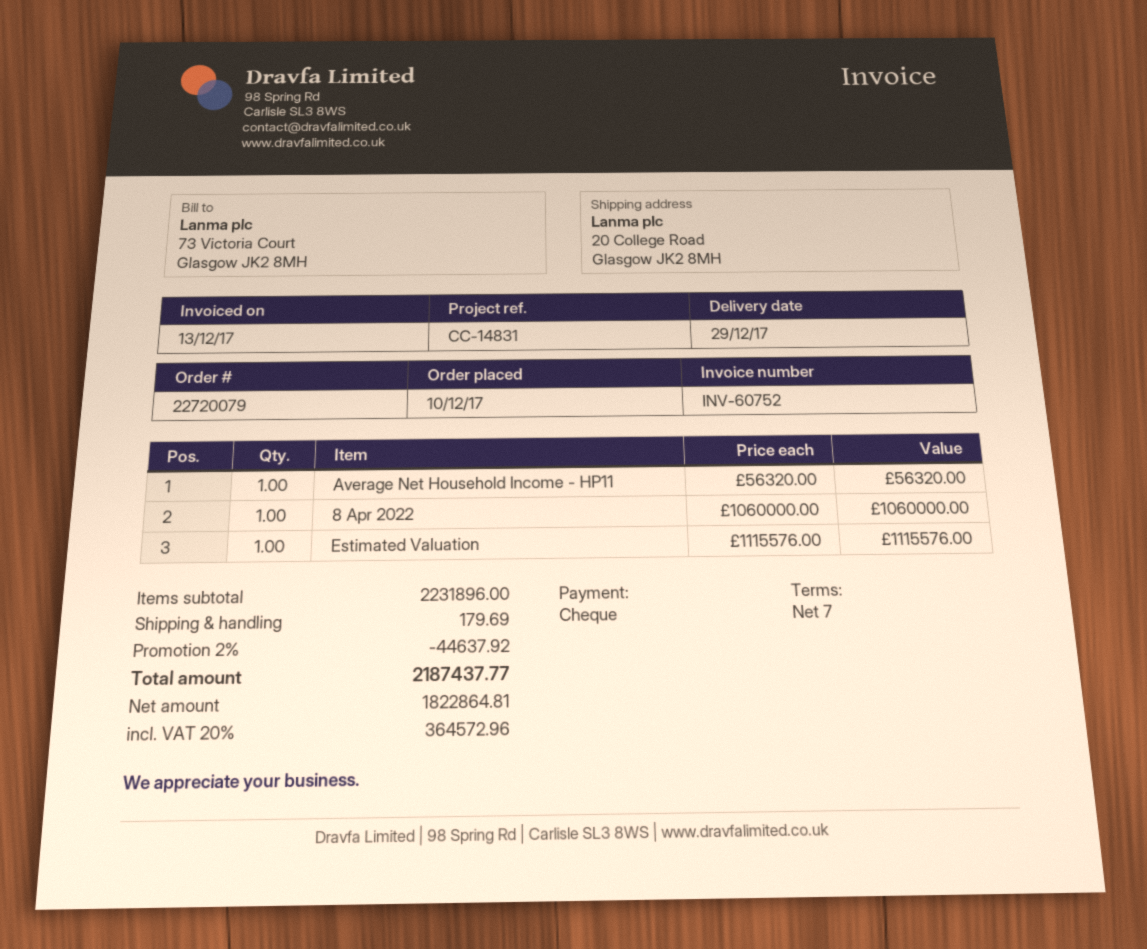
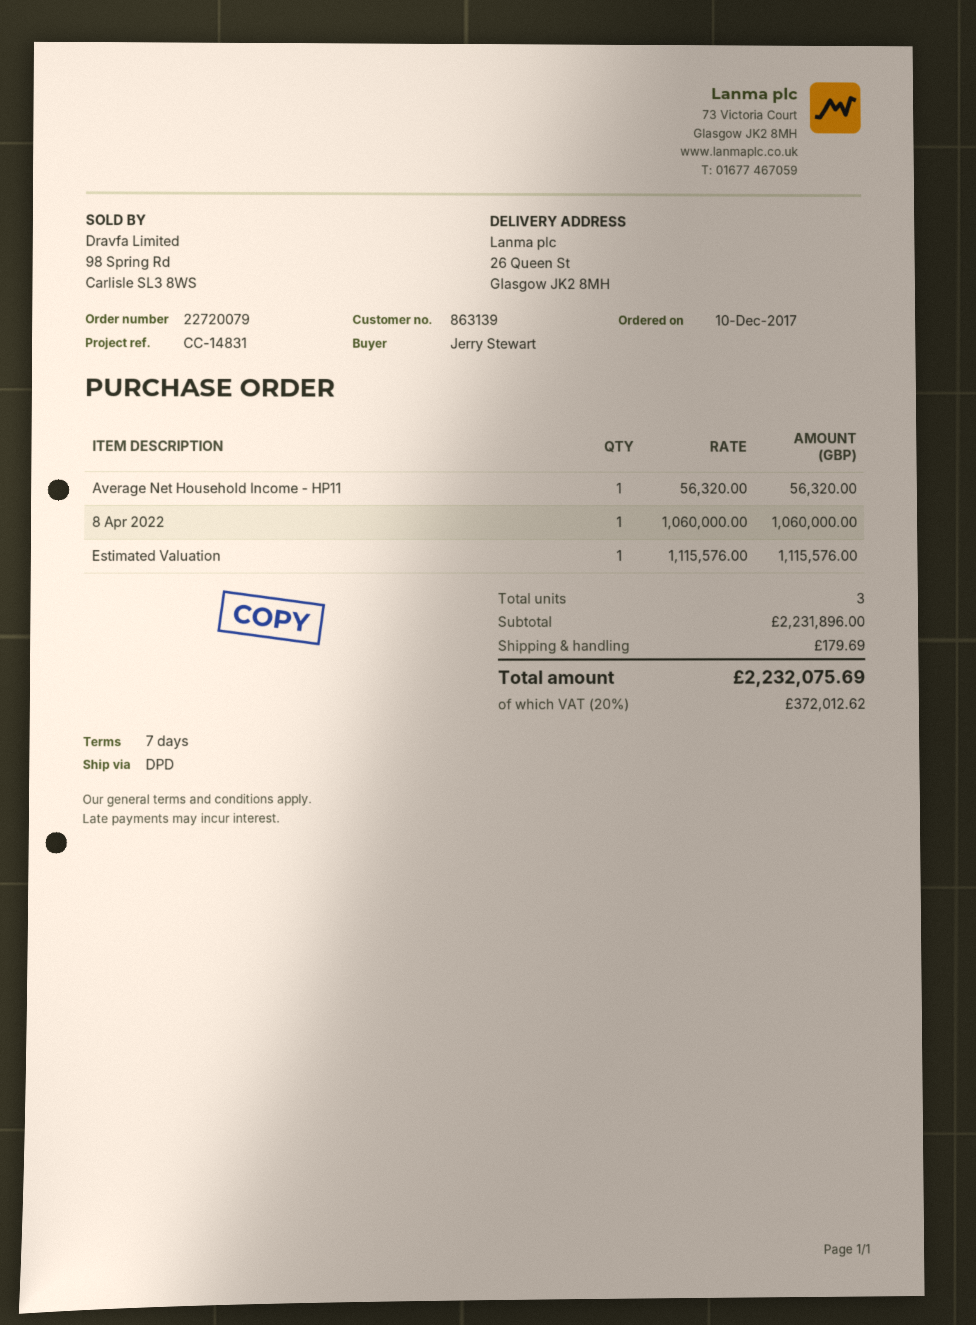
ship to: 20 College Road, Glasgow JK2 8MH -> 26 Queen St, Glasgow JK2 8MH
discount: 2% = 44637.92 -> none
tax: 20% = 364572.96 -> 20% = 372012.62
total: 2187437.77 -> 2232075.69

